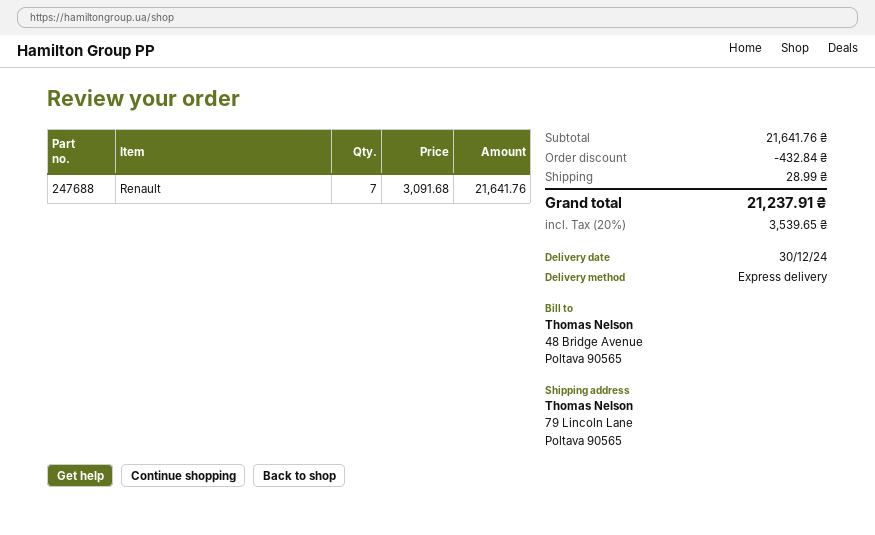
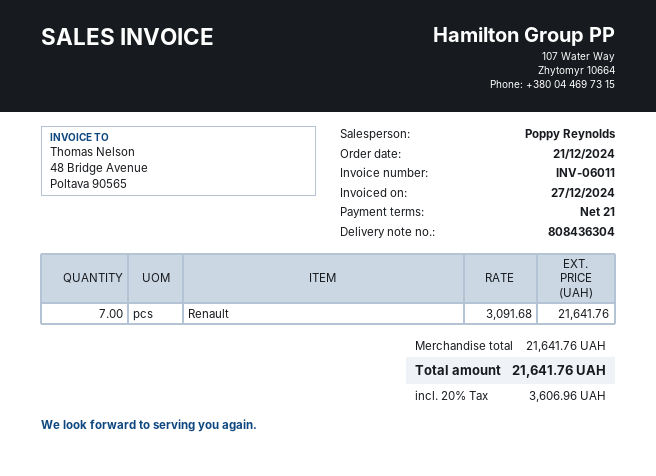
discount: 432.84 -> none
shipping: 28.99 -> none
tax: 20% = 3539.65 -> 20% = 3606.96
total: 21237.91 -> 21641.76

